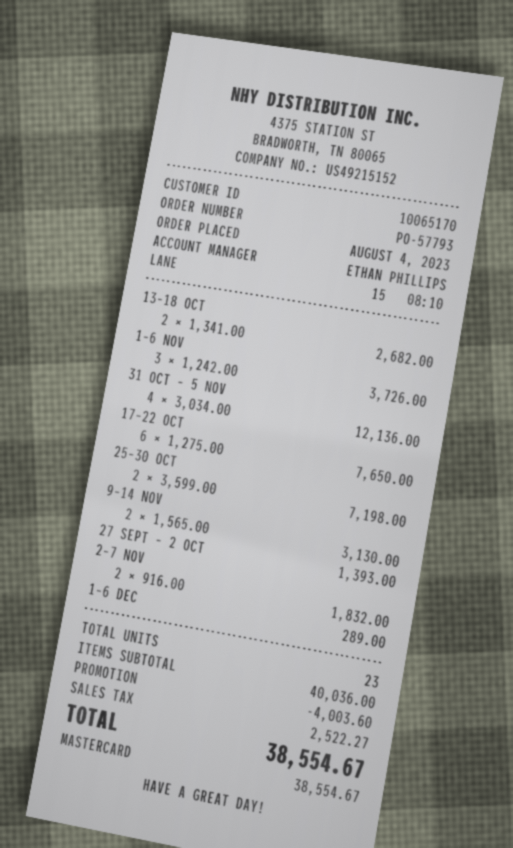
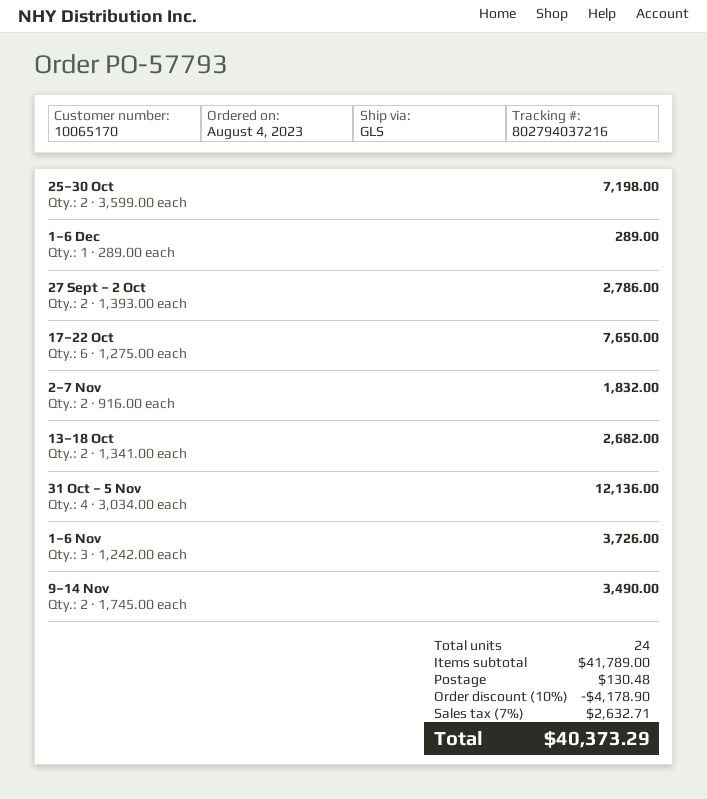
9–14 NOV: 2 x 1565.00 = 3130.00 -> 2 x 1745.00 = 3490.00
27 SEPT – 2 OCT: 1 x 1393.00 = 1393.00 -> 2 x 1393.00 = 2786.00
total quantity: 23 -> 24
subtotal: 40036.00 -> 41789.00
discount: 4003.60 -> 4178.90
shipping: none -> 130.48
tax: 2522.27 -> 2632.71
total: 38554.67 -> 40373.29

